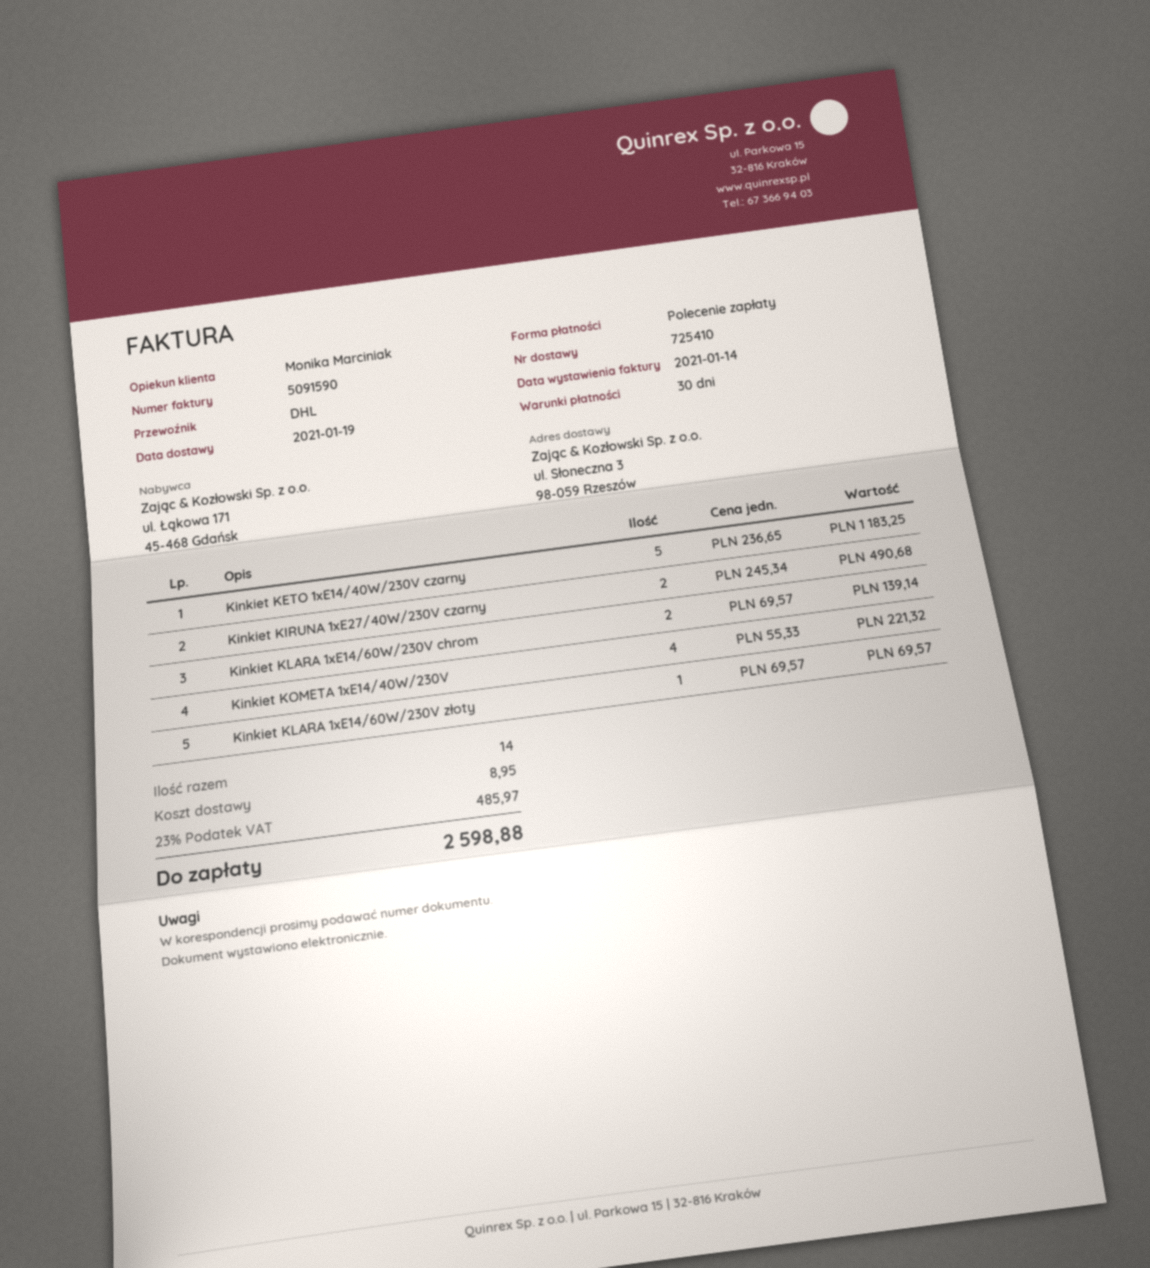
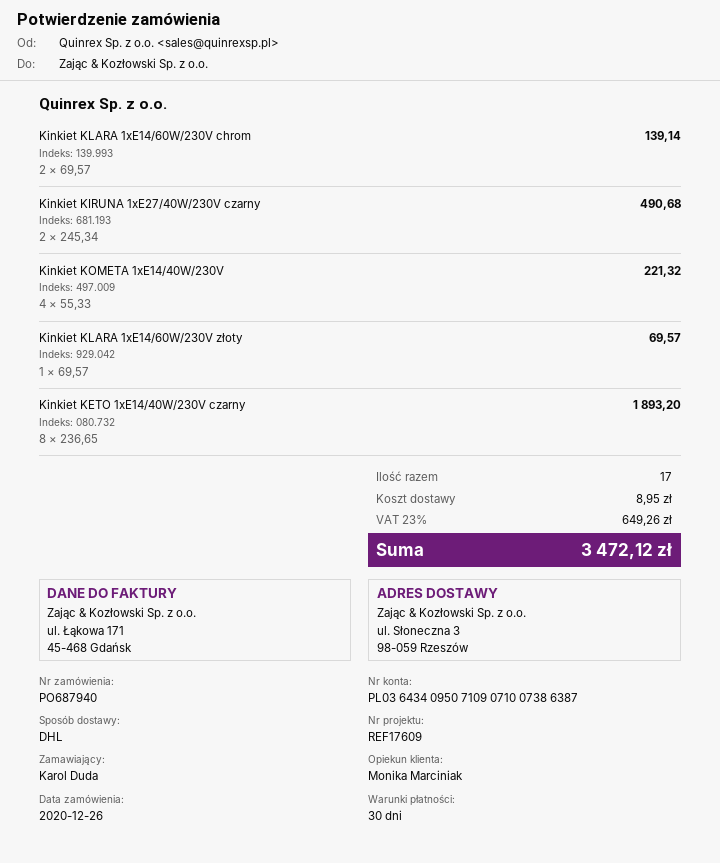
Kinkiet KETO 1xE14/40W/230V czarny: 5 x 236.65 = 1183.25 -> 8 x 236.65 = 1893.20
total quantity: 14 -> 17
tax: 23% = 485.97 -> 23% = 649.26
total: 2598.88 -> 3472.12

